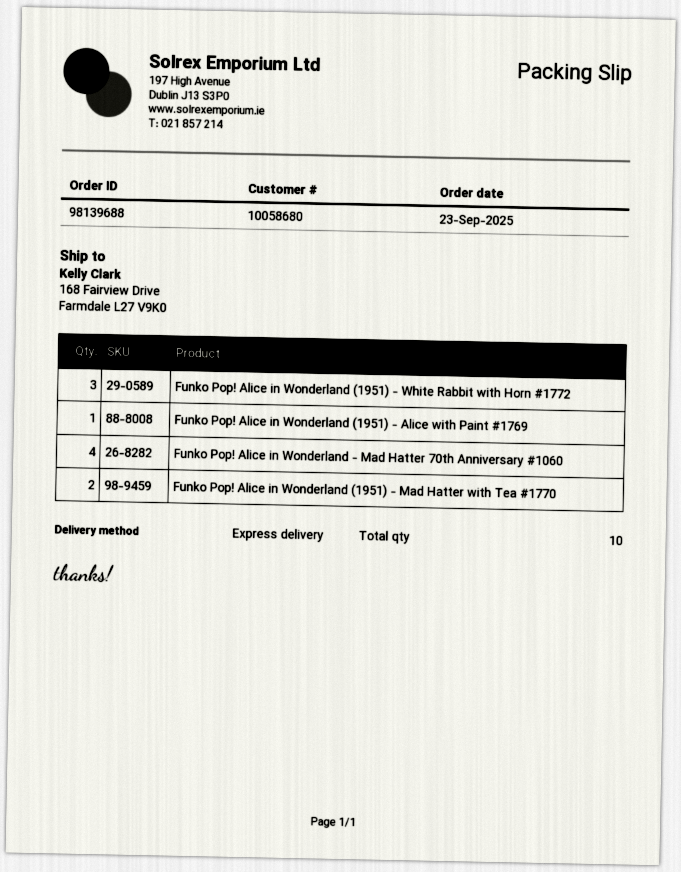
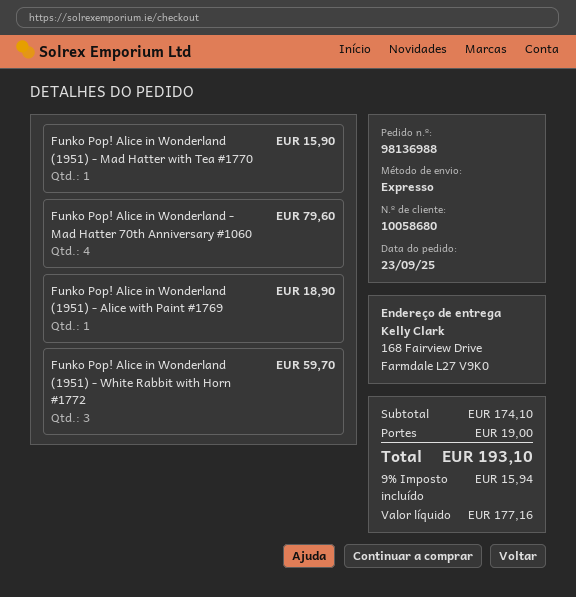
order number: 98139688 -> 98136988
Funko Pop! Alice in Wonderland (1951) - Mad Hatter with Tea #1770: 2 -> 1

